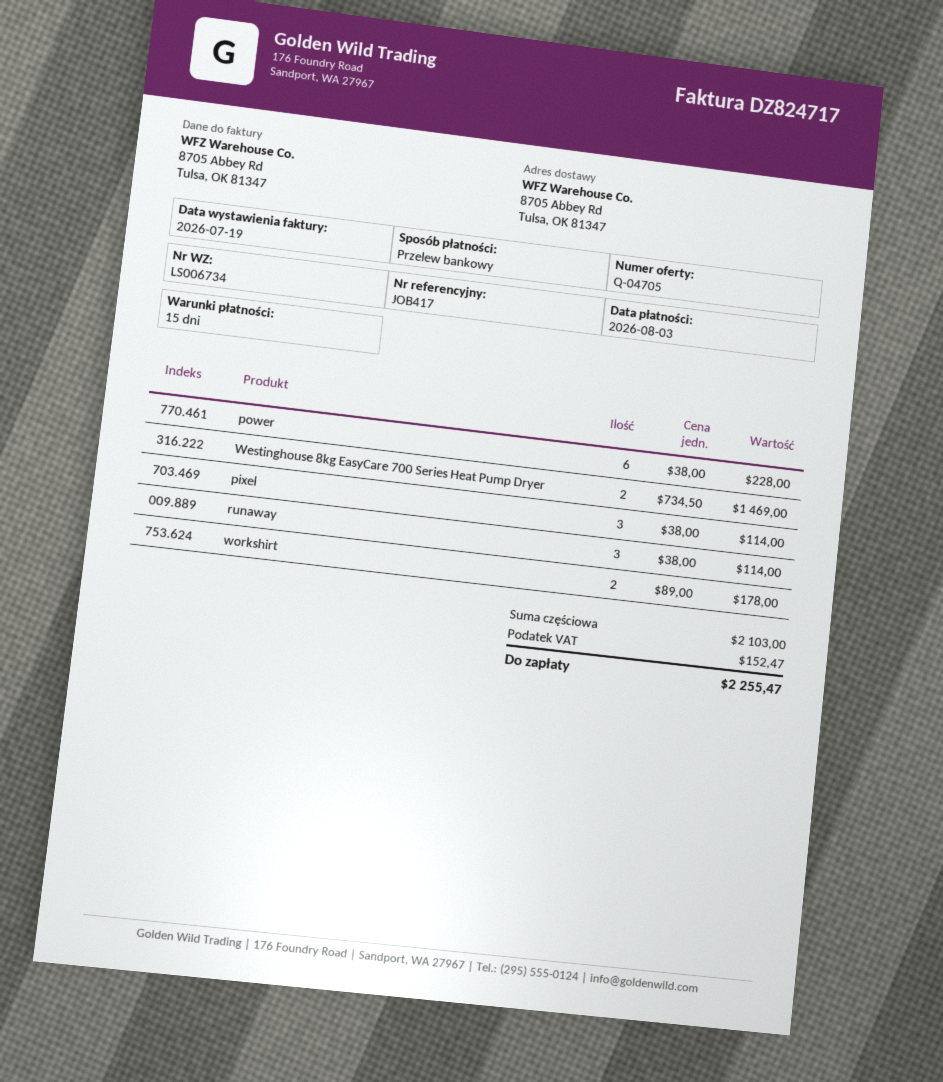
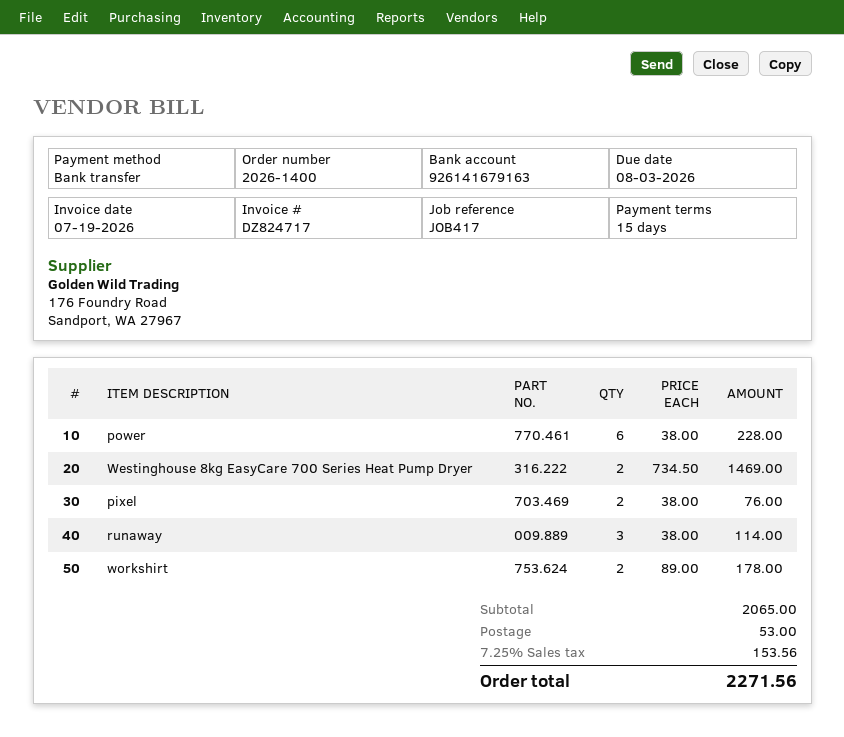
pixel: 3 x 38.00 = 114.00 -> 2 x 38.00 = 76.00
subtotal: 2103.00 -> 2065.00
shipping: none -> 53.00
tax: 152.47 -> 153.56
total: 2255.47 -> 2271.56

